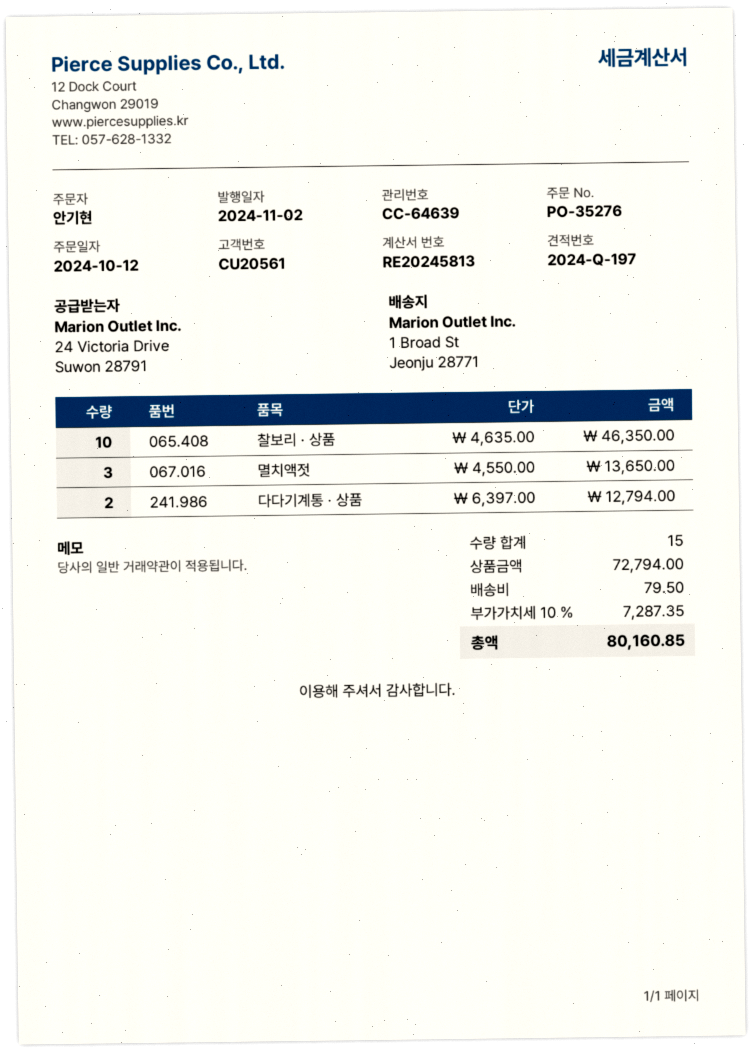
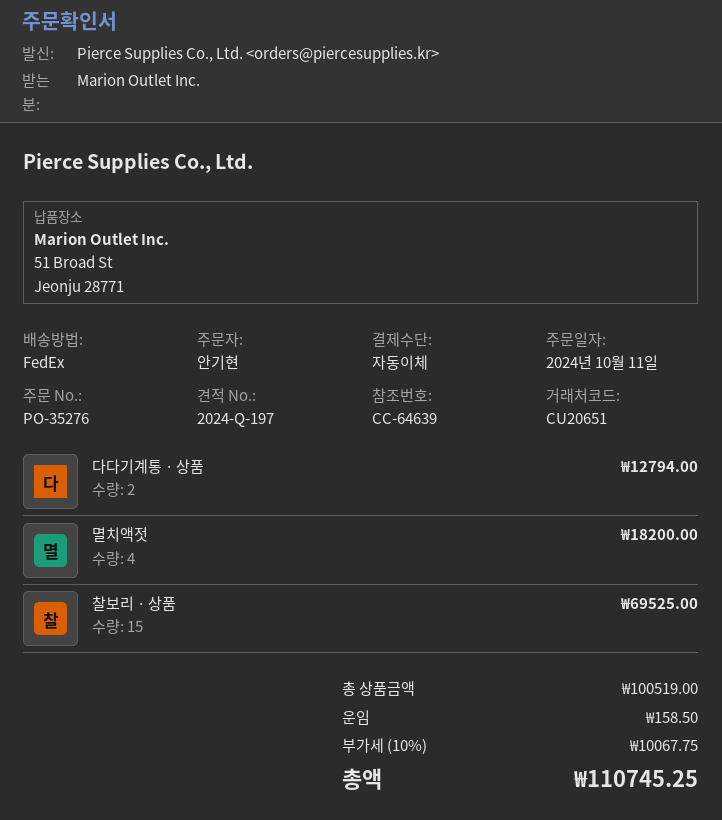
order date: 2024-10-12 -> 2024-10-11
customer number: CU20561 -> CU20651
ship to: 1 Broad St, Jeonju 28771 -> 51 Broad St, Jeonju 28771
찰보리 · 상품: 10 for 46350.00 -> 15 for 69525.00
멸치액젓: 3 for 13650.00 -> 4 for 18200.00
subtotal: 72794.00 -> 100519.00
shipping: 79.50 -> 158.50
tax: 10% = 7287.35 -> 10% = 10067.75
total: 80160.85 -> 110745.25

